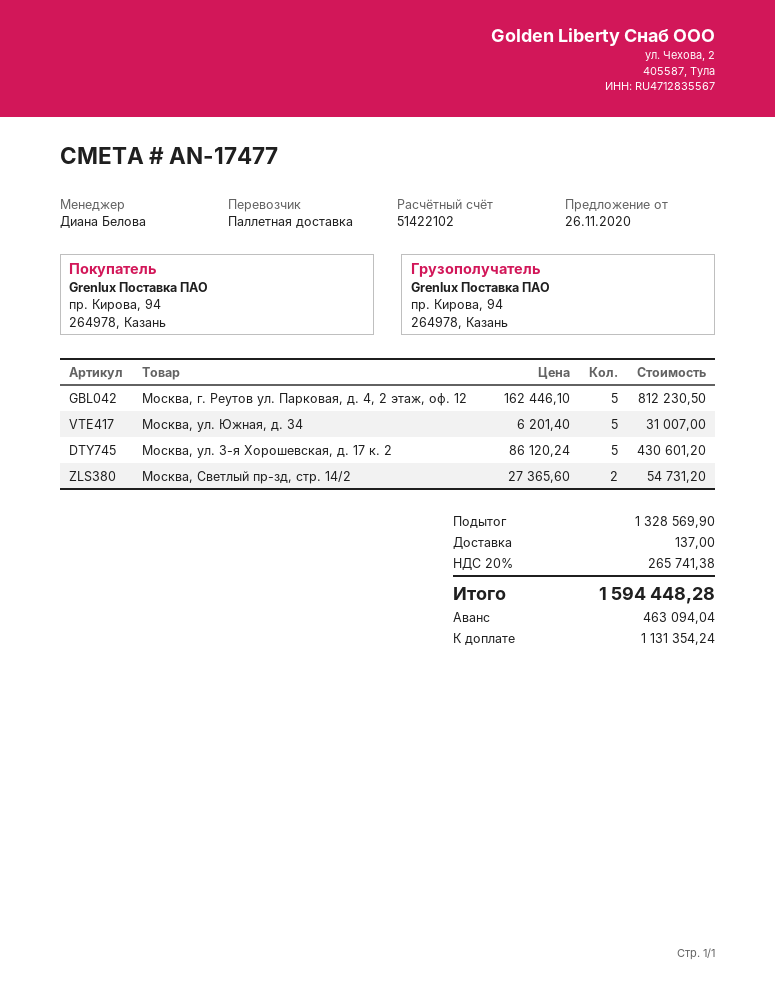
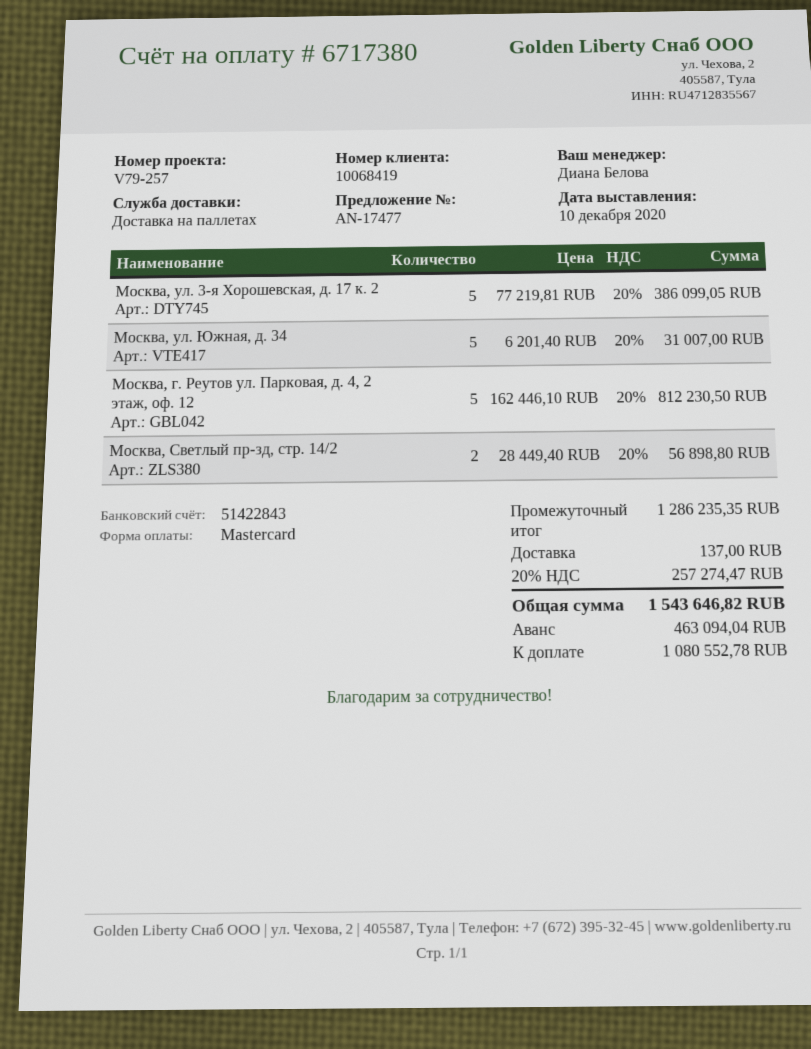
bank account: 51422102 -> 51422843
Москва, ул. 3-я Хорошевская, д. 17 к. 2: 5 x 86120.24 = 430601.20 -> 5 x 77219.81 = 386099.05
Москва, Светлый пр-зд, стр. 14/2: 2 x 27365.60 = 54731.20 -> 2 x 28449.40 = 56898.80
subtotal: 1328569.90 -> 1286235.35
tax: 20% = 265741.38 -> 20% = 257274.47
total: 1594448.28 -> 1543646.82
balance: 1131354.24 -> 1080552.78

